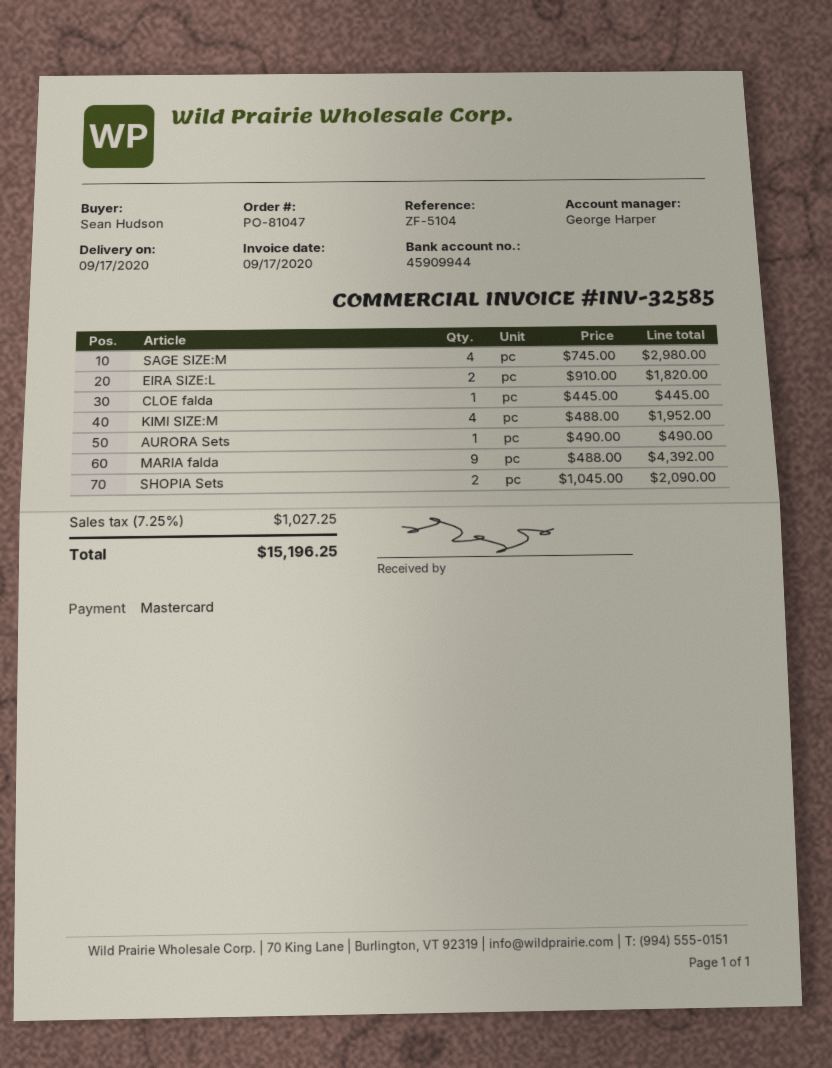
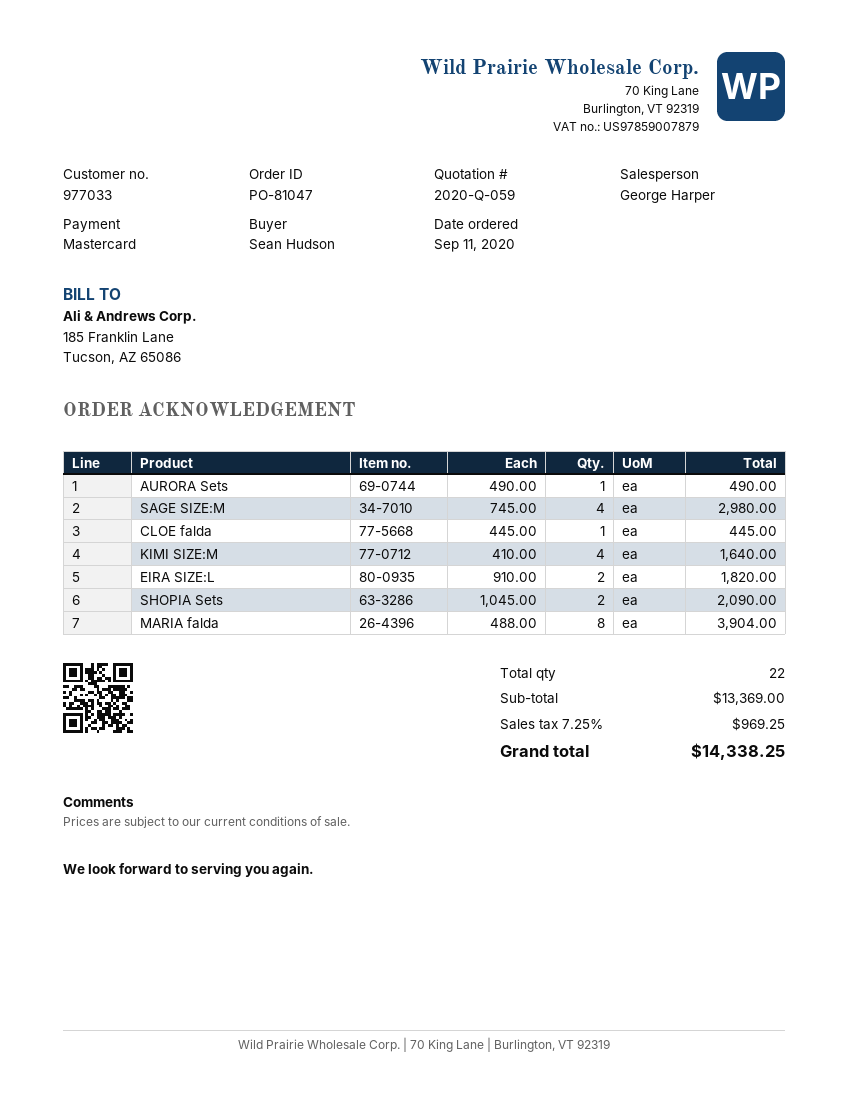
KIMI SIZE:M: 4 x 488.00 = 1952.00 -> 4 x 410.00 = 1640.00
MARIA falda: 9 x 488.00 = 4392.00 -> 8 x 488.00 = 3904.00
tax: 7.25% = 1027.25 -> 7.25% = 969.25
total: 15196.25 -> 14338.25

